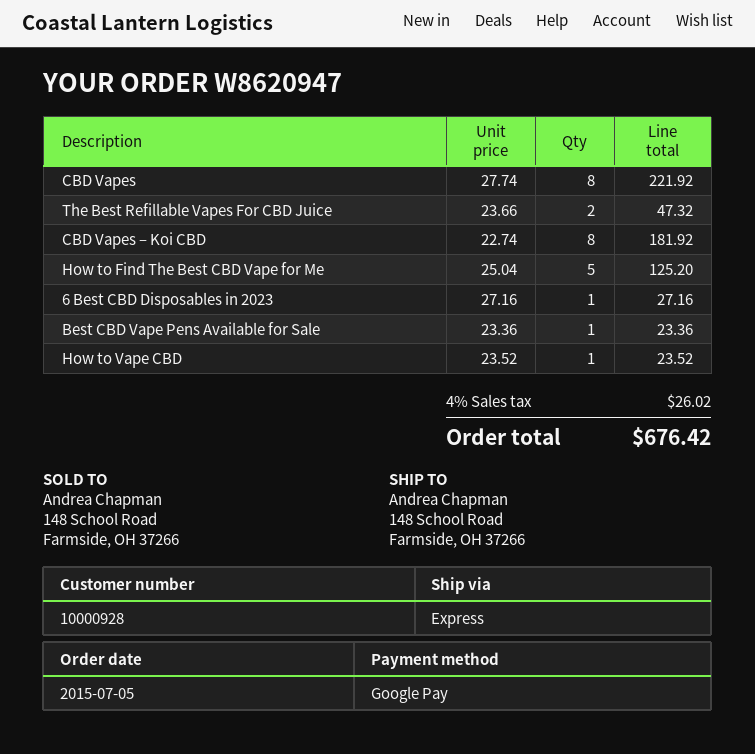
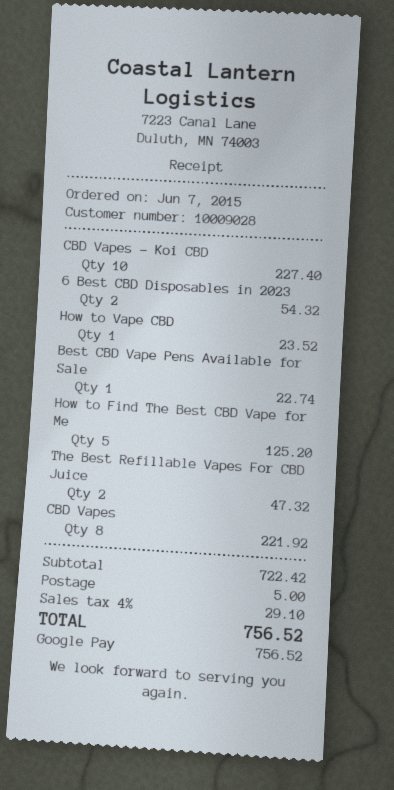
order date: 2015-07-05 -> 2015-06-07
customer number: 10000928 -> 10009028
CBD Vapes – Koi CBD: 8 for 181.92 -> 10 for 227.40
6 Best CBD Disposables in 2023: 1 for 27.16 -> 2 for 54.32
Best CBD Vape Pens Available for Sale: 1 for 23.36 -> 1 for 22.74
shipping: none -> 5.00
tax: 4% = 26.02 -> 4% = 29.10
total: 676.42 -> 756.52

